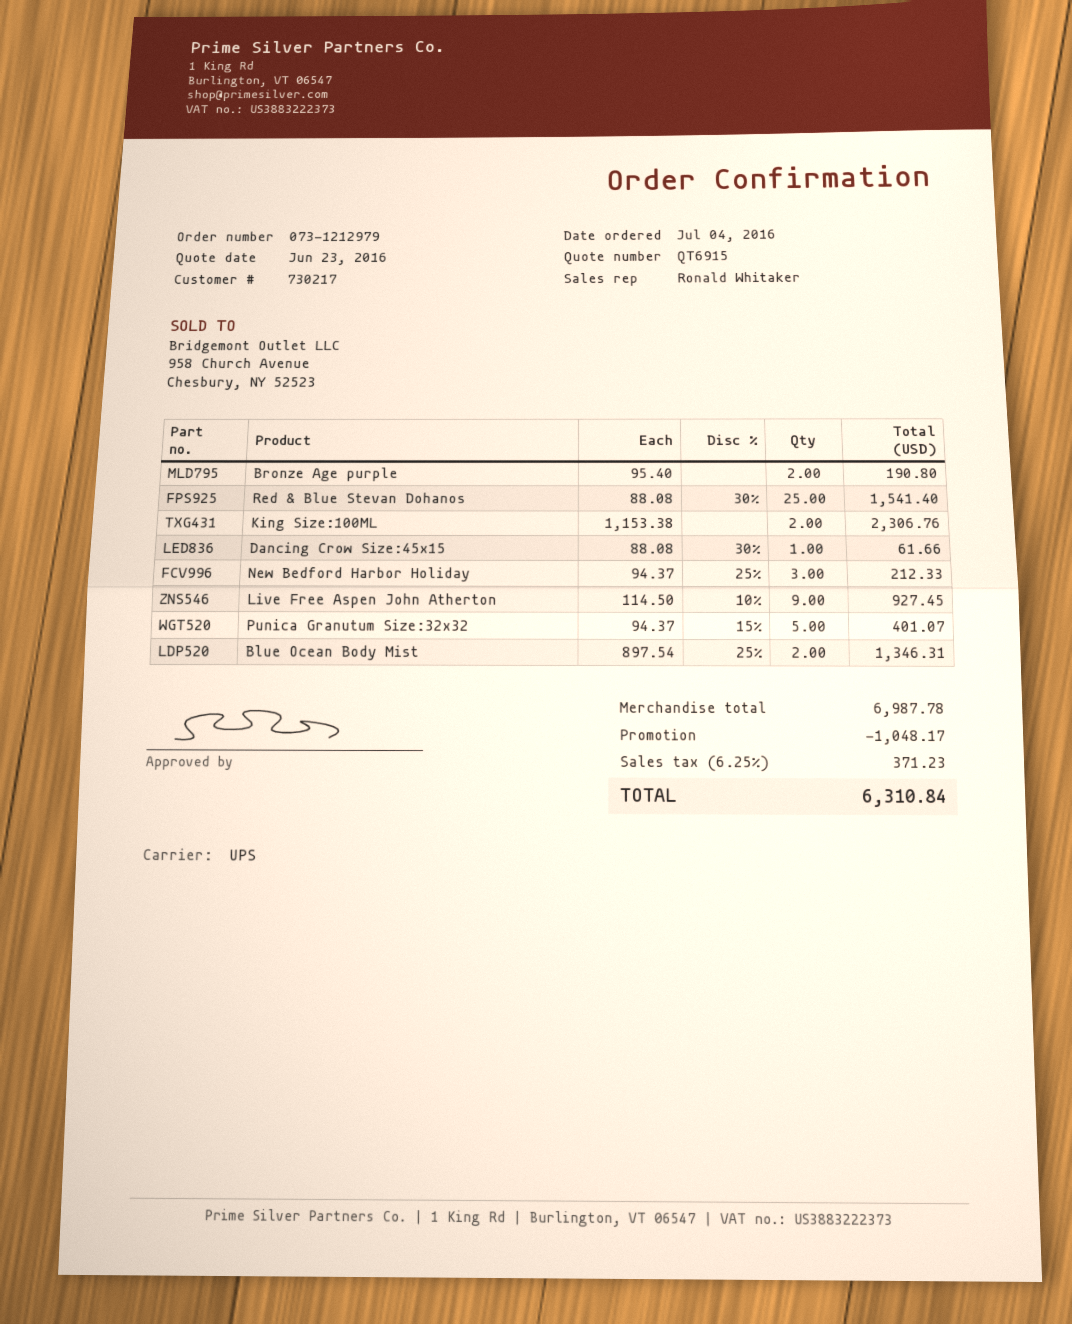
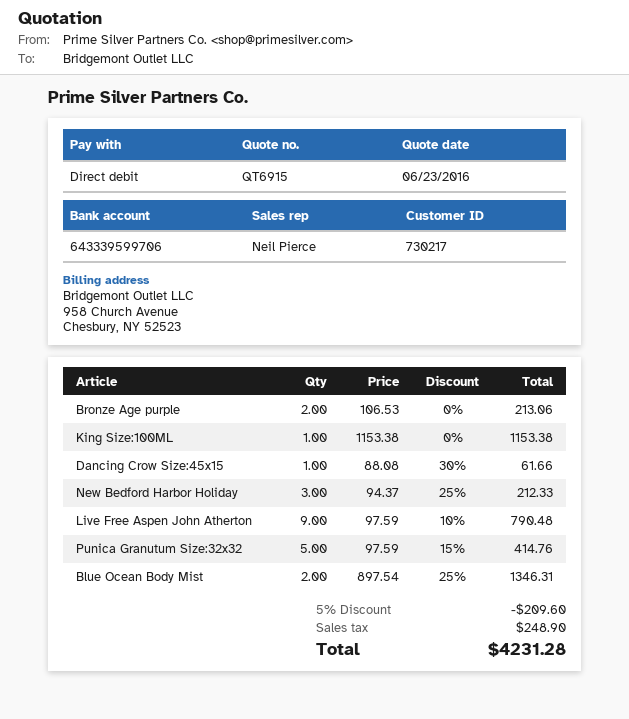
sales rep: Ronald Whitaker -> Neil Pierce
Bronze Age purple: 2 x 95.40 = 190.80 -> 2 x 106.53 = 213.06
Red & Blue Stevan Dohanos: 25 x 88.08 - 30% = 1541.40 -> none
King Size:100ML: 2 x 1153.38 = 2306.76 -> 1 x 1153.38 = 1153.38
Live Free Aspen John Atherton: 9 x 114.50 - 10% = 927.45 -> 9 x 97.59 - 10% = 790.48
Punica Granutum Size:32x32: 5 x 94.37 - 15% = 401.07 -> 5 x 97.59 - 15% = 414.76
discount: 1048.17 -> 209.60
tax: 371.23 -> 248.90
total: 6310.84 -> 4231.28

